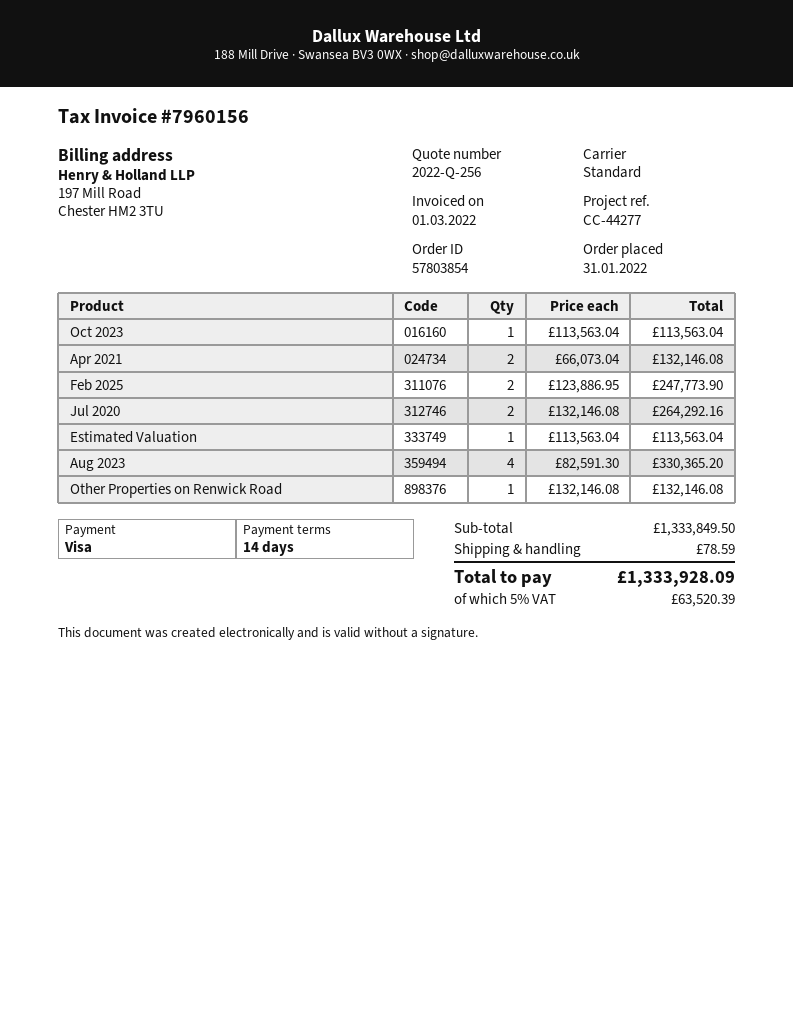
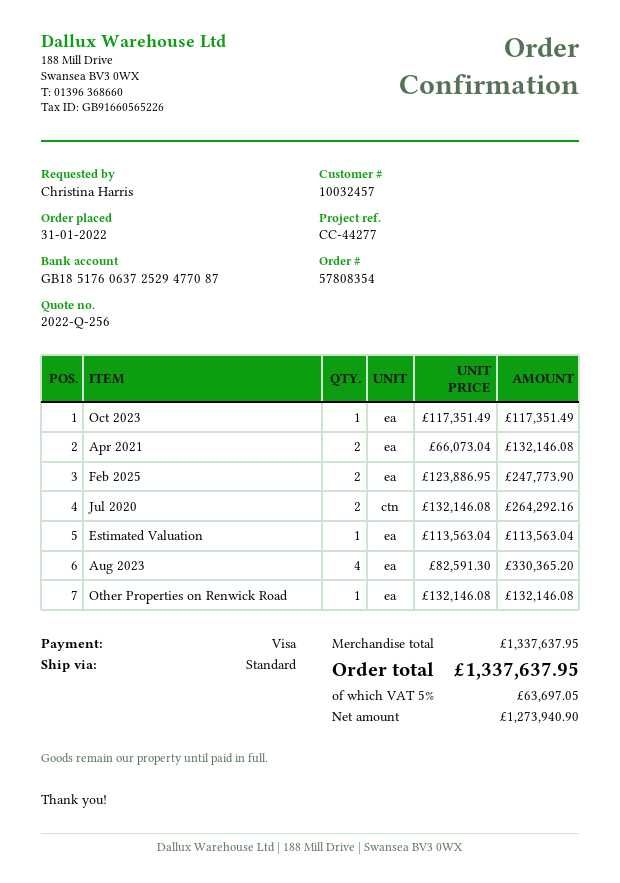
order number: 57803854 -> 57808354
Oct 2023: 1 x 113563.04 = 113563.04 -> 1 x 117351.49 = 117351.49
subtotal: 1333849.50 -> 1337637.95
shipping: 78.59 -> none
tax: 5% = 63520.39 -> 5% = 63697.05
total: 1333928.09 -> 1337637.95

